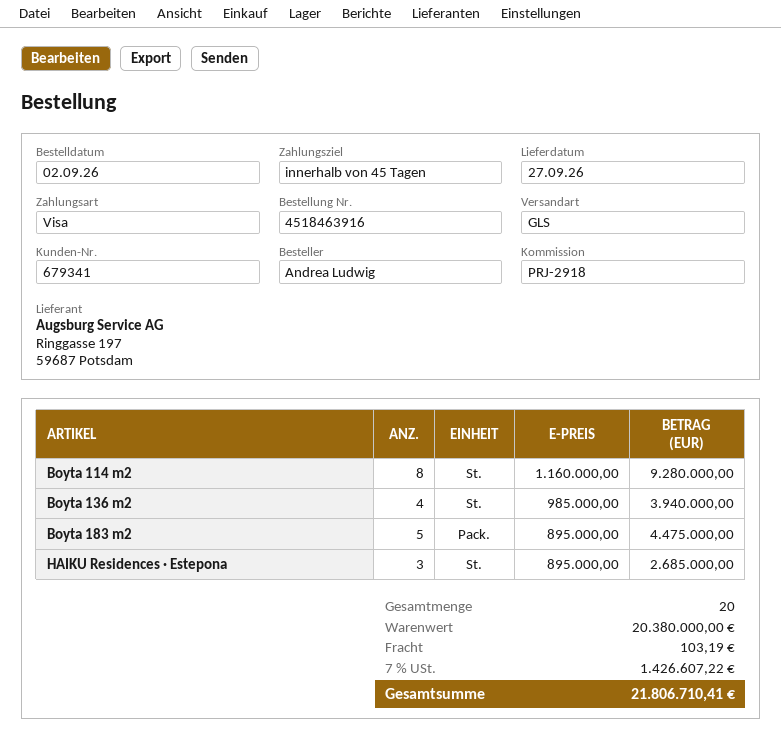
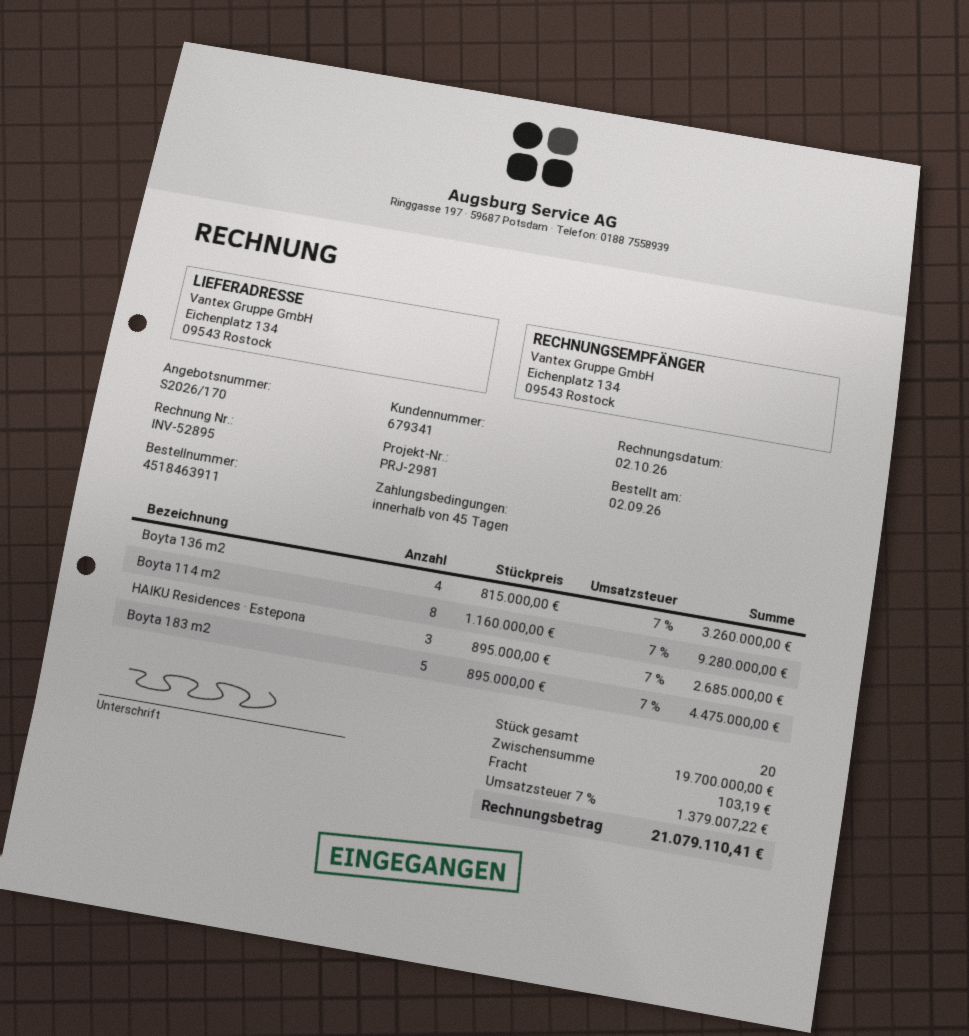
order number: 4518463916 -> 4518463911
reference: PRJ-2918 -> PRJ-2981
Boyta 136 m2: 4 x 985000.00 = 3940000.00 -> 4 x 815000.00 = 3260000.00
subtotal: 20380000.00 -> 19700000.00
tax: 7% = 1426607.22 -> 7% = 1379007.22
total: 21806710.41 -> 21079110.41

